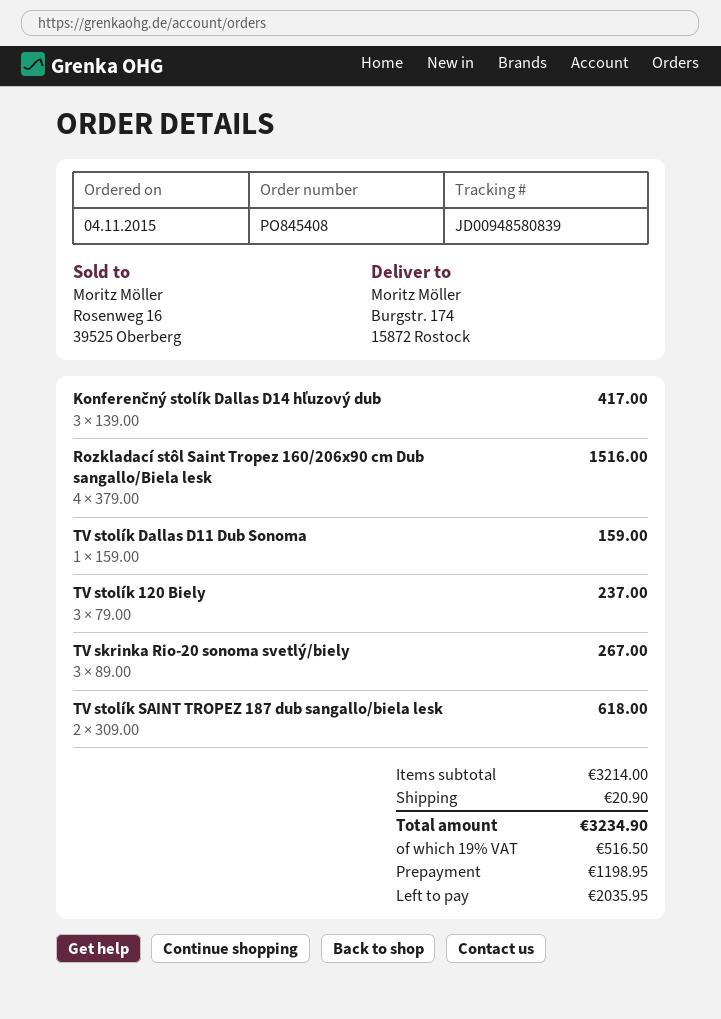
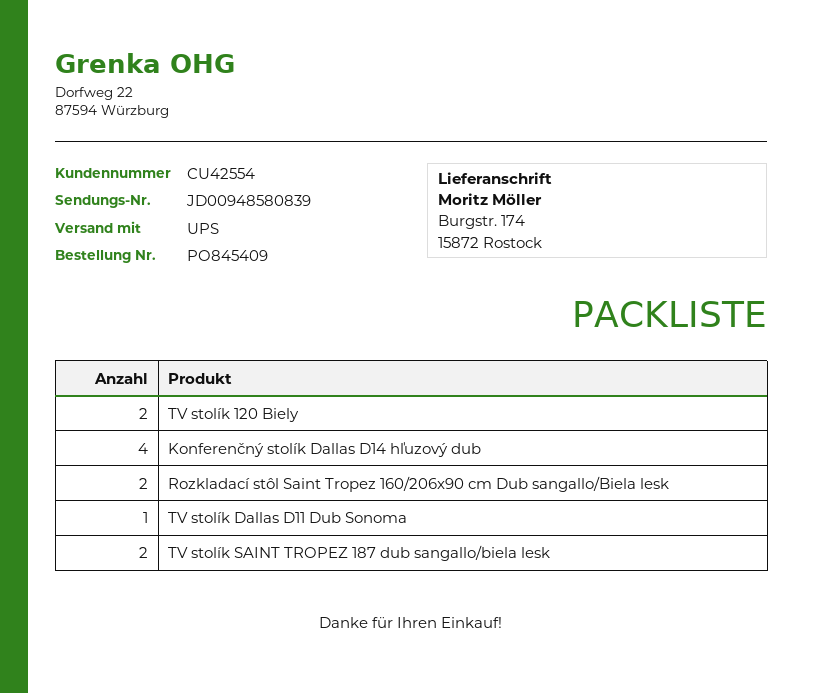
order number: PO845408 -> PO845409
Konferenčný stolík Dallas D14 hľuzový dub: 3 -> 4
Rozkladací stôl Saint Tropez 160/206x90 cm Dub sangallo/Biela lesk: 4 -> 2
TV stolík 120 Biely: 3 -> 2
TV skrinka Rio-20 sonoma svetlý/biely: 3 -> none

